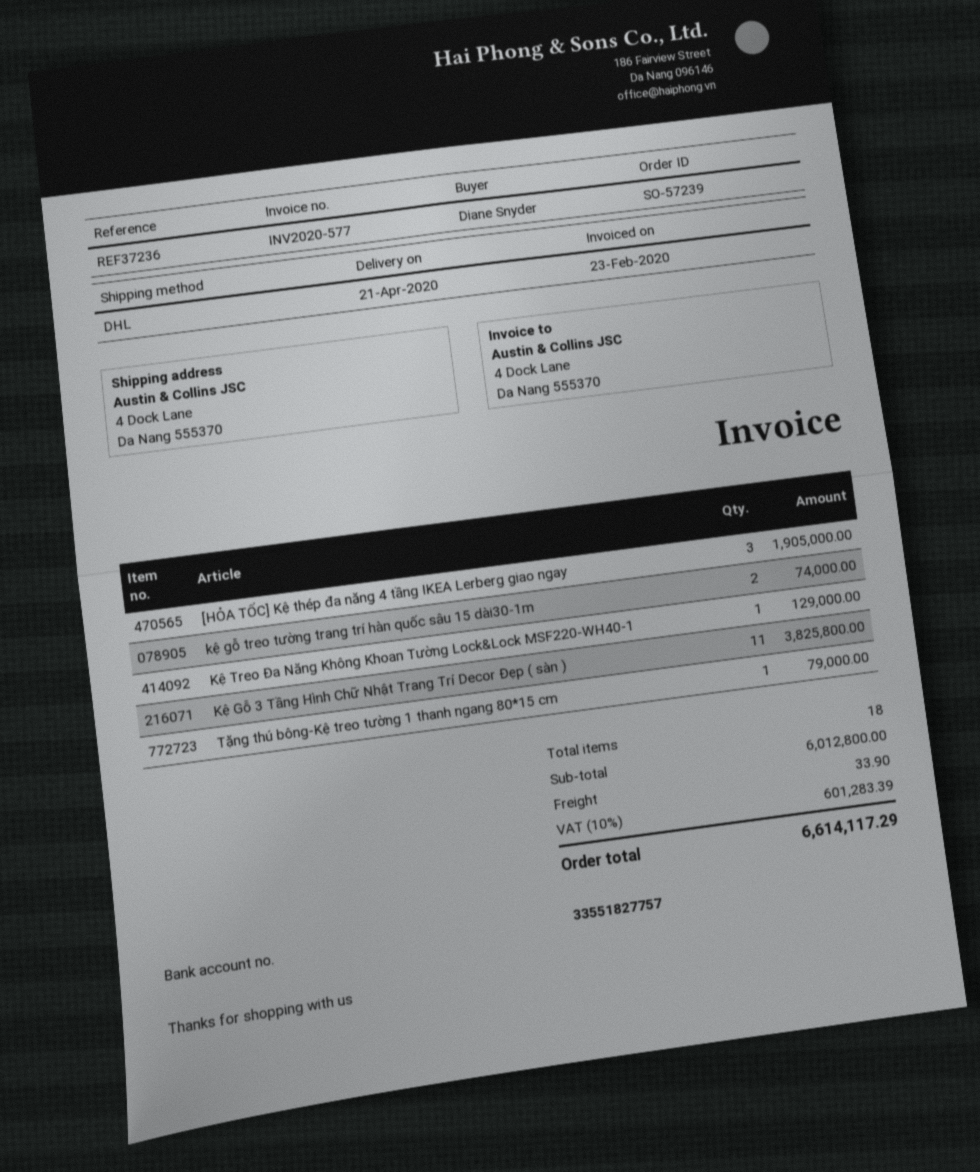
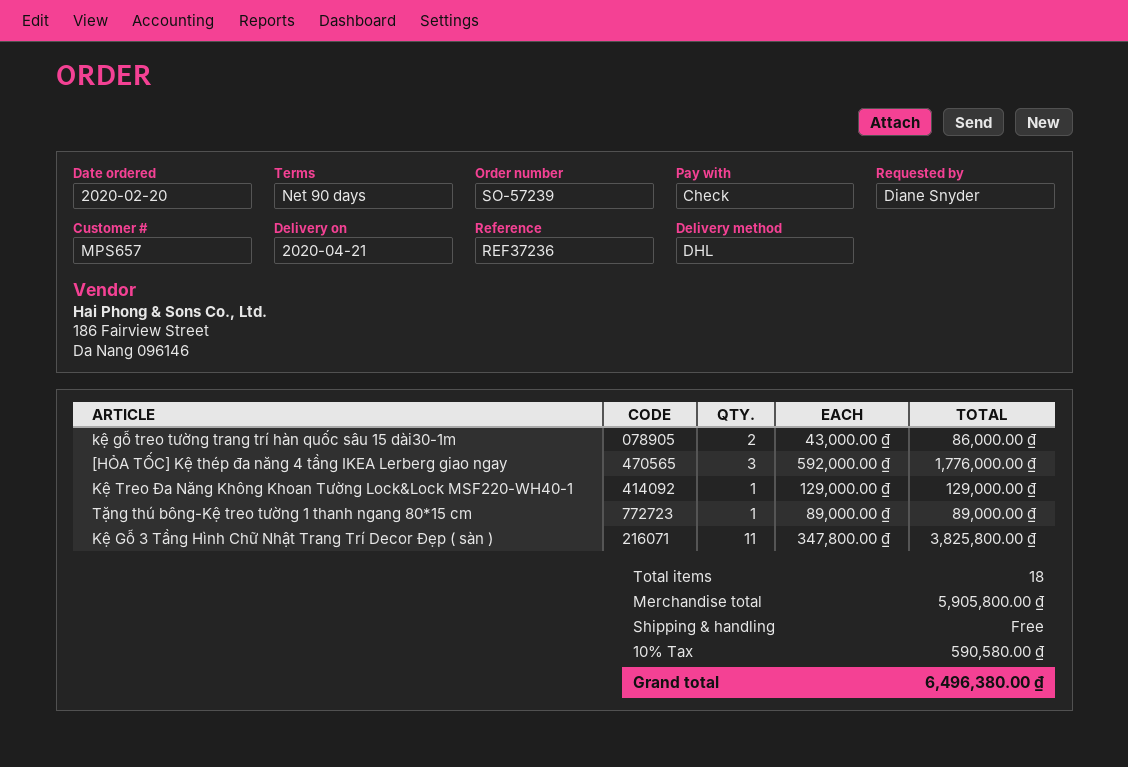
[HỎA TỐC] Kệ thép đa năng 4 tầng IKEA Lerberg giao ngay: 3 for 1905000.00 -> 3 for 1776000.00
kệ gỗ treo tường trang trí hàn quốc sâu 15 dài30-1m: 2 for 74000.00 -> 2 for 86000.00
Tặng thú bông-Kệ treo tường 1 thanh ngang 80*15 cm: 1 for 79000.00 -> 1 for 89000.00
subtotal: 6012800.00 -> 5905800.00
shipping: 33.90 -> 0.00
tax: 10% = 601283.39 -> 10% = 590580.00
total: 6614117.29 -> 6496380.00

